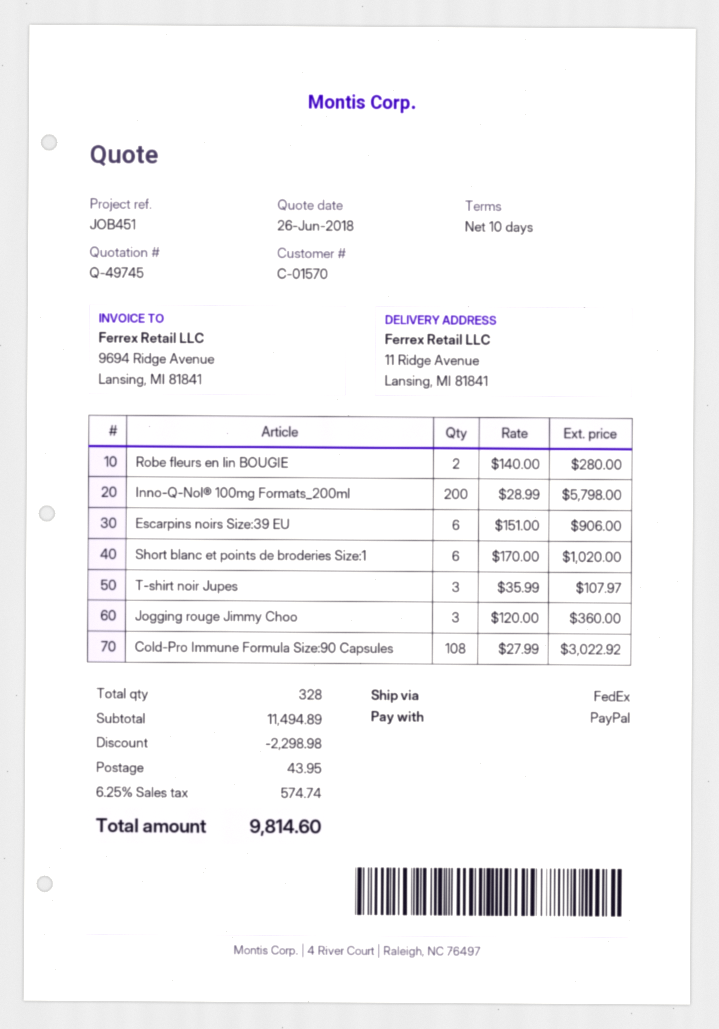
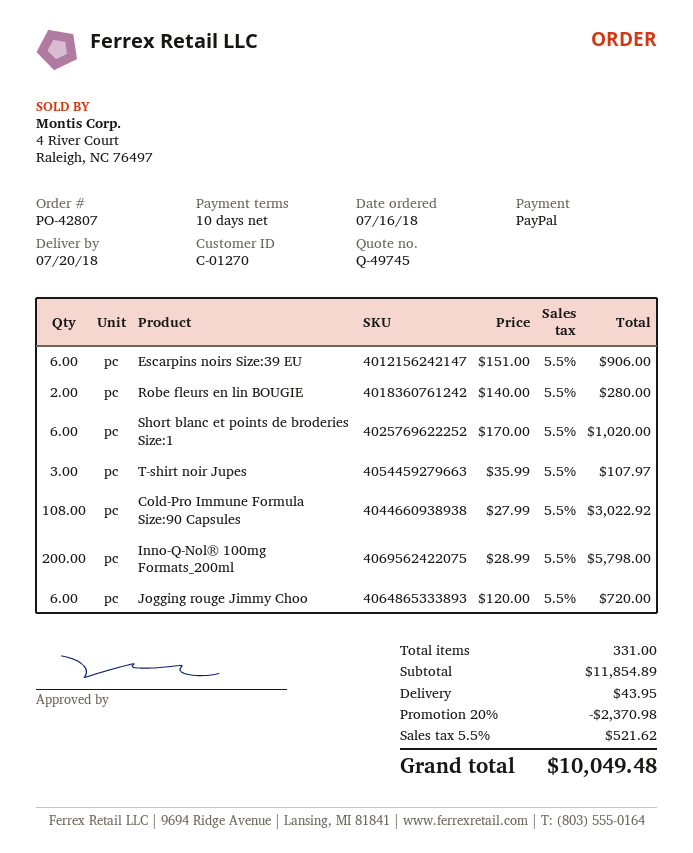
customer number: C-01570 -> C-01270
Jogging rouge Jimmy Choo: 3 x 120.00 = 360.00 -> 6 x 120.00 = 720.00
total quantity: 328 -> 331
subtotal: 11494.89 -> 11854.89
discount: 2298.98 -> 2370.98
tax: 6.25% = 574.74 -> 5.5% = 521.62
total: 9814.60 -> 10049.48

